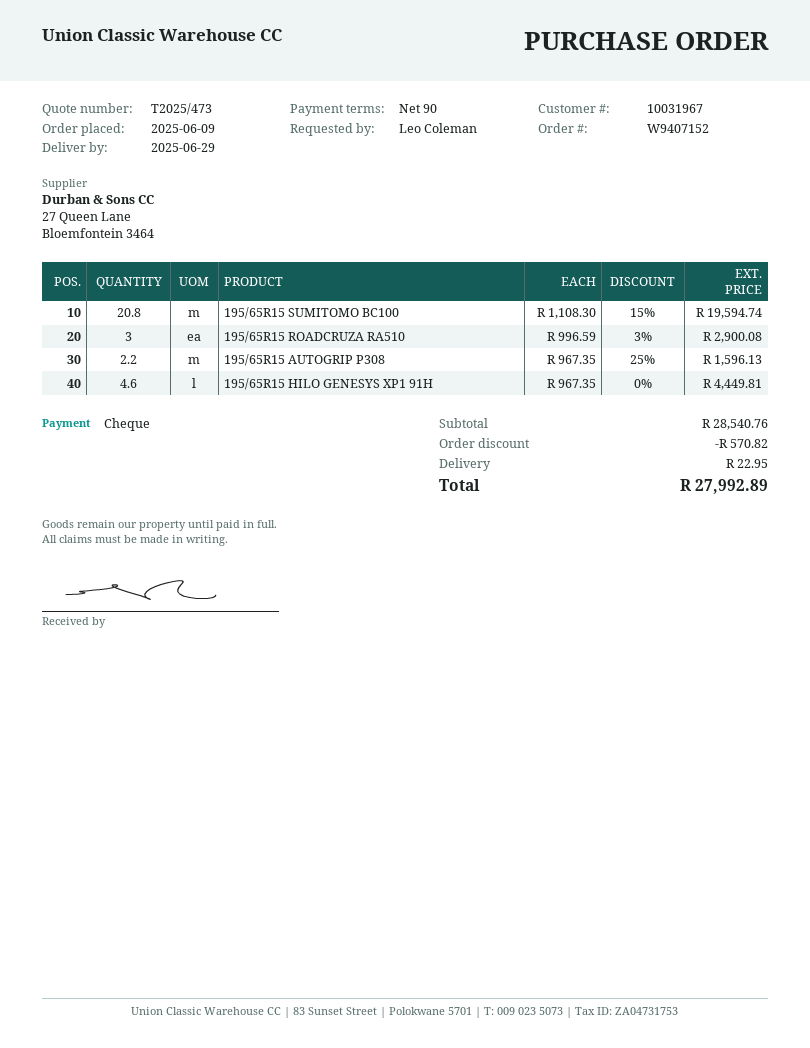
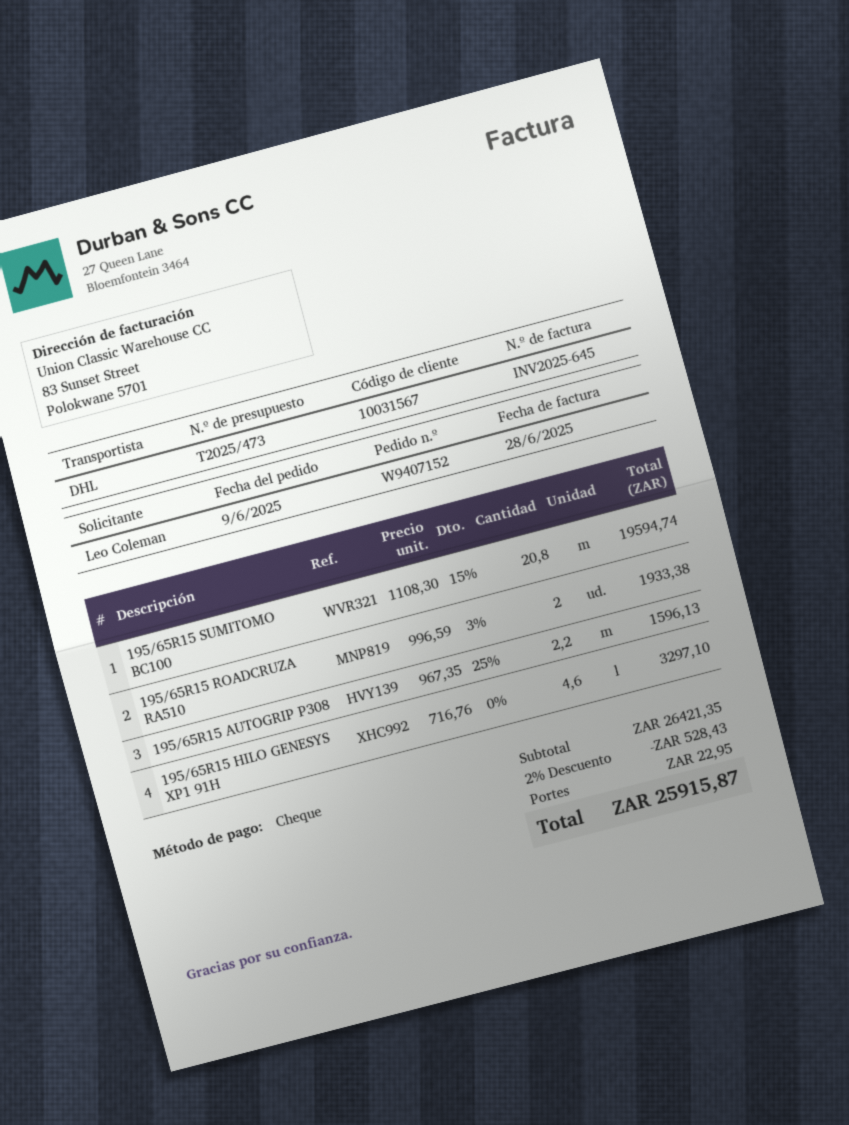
customer number: 10031967 -> 10031567
195/65R15 ROADCRUZA RA510: 3 x 996.59 - 3% = 2900.08 -> 2 x 996.59 - 3% = 1933.38
195/65R15 HILO GENESYS XP1 91H: 4.6 x 967.35 = 4449.81 -> 4.6 x 716.76 = 3297.10
subtotal: 28540.76 -> 26421.35
discount: 570.82 -> 528.43
total: 27992.89 -> 25915.87

